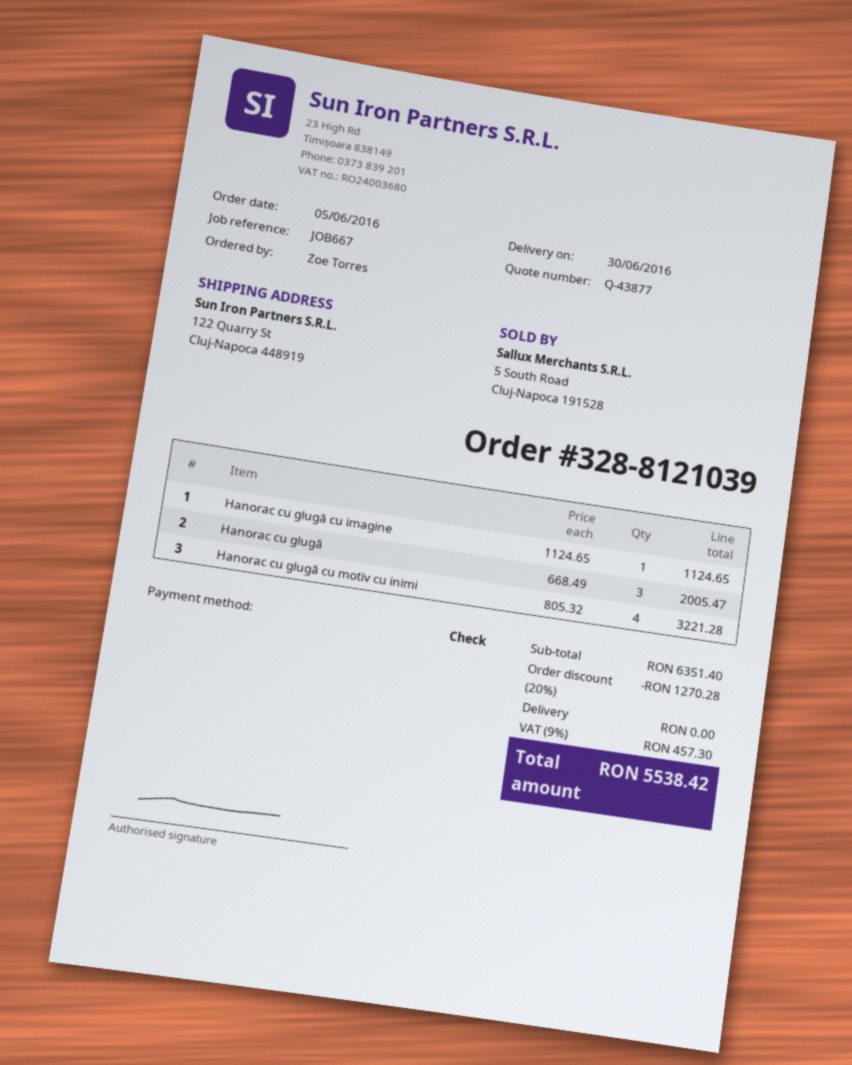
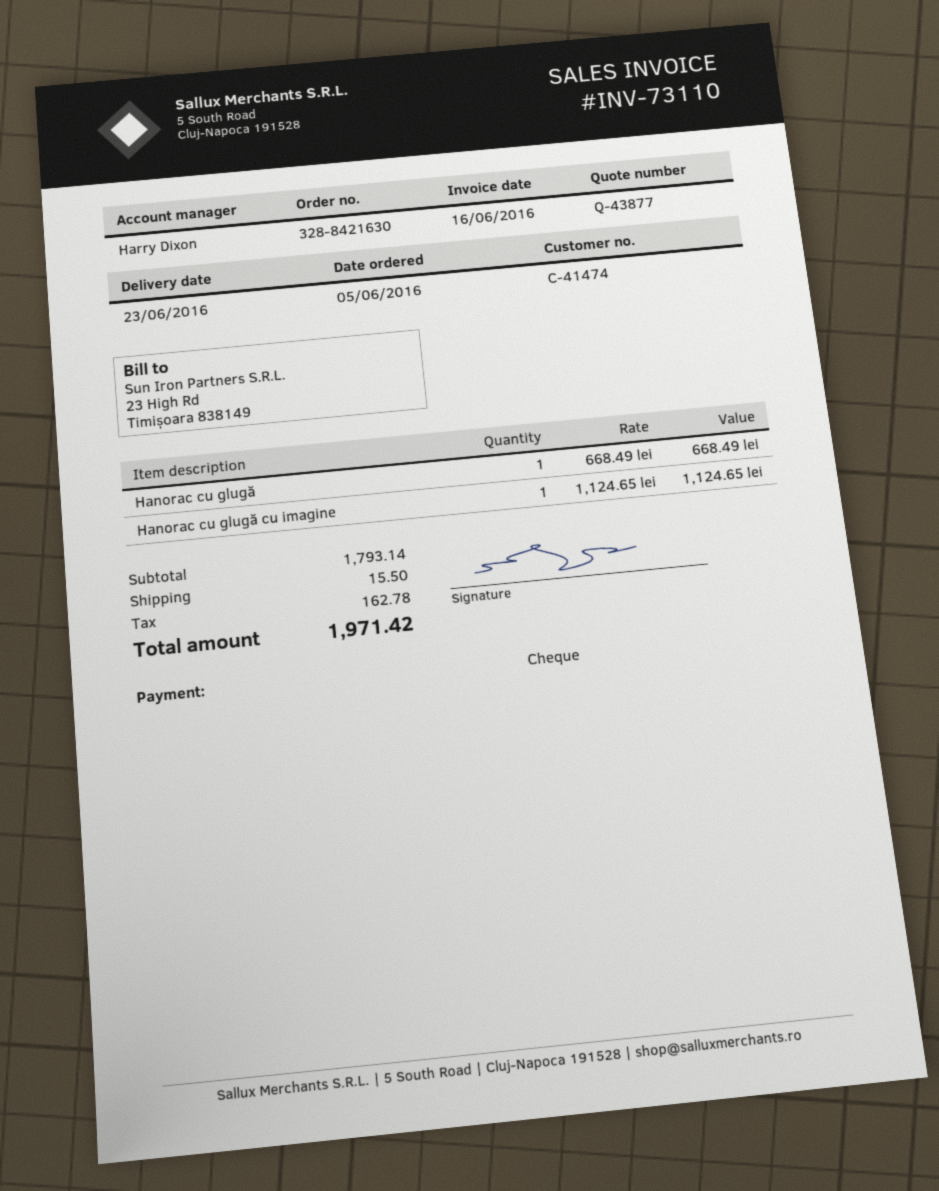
order number: 328-8121039 -> 328-8421630
delivery date: 2016-06-30 -> 2016-06-23
Hanorac cu glugă: 3 x 668.49 = 2005.47 -> 1 x 668.49 = 668.49
Hanorac cu glugă cu motiv cu inimi: 4 x 805.32 = 3221.28 -> none
subtotal: 6351.40 -> 1793.14
discount: 20% = 1270.28 -> none
shipping: 0.00 -> 15.50
tax: 457.30 -> 162.78
total: 5538.42 -> 1971.42

